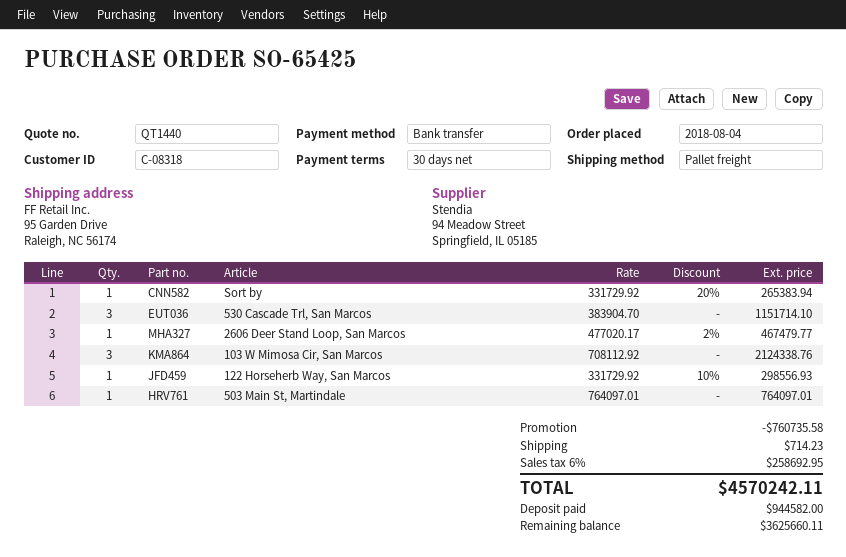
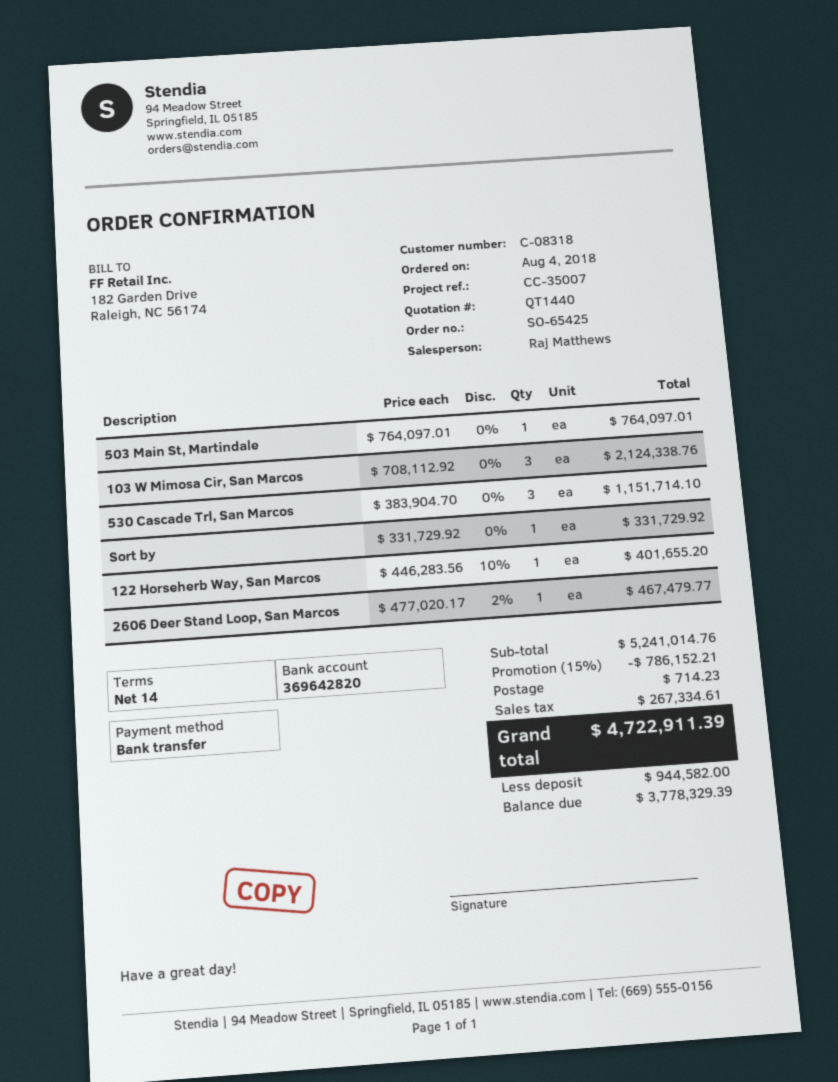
payment terms: 30 days -> 14 days
Sort by: 1 x 331729.92 - 20% = 265383.94 -> 1 x 331729.92 = 331729.92
122 Horseherb Way, San Marcos: 1 x 331729.92 - 10% = 298556.93 -> 1 x 446283.56 - 10% = 401655.20
discount: 760735.58 -> 786152.21
tax: 258692.95 -> 267334.61
total: 4570242.11 -> 4722911.39
balance: 3625660.11 -> 3778329.39

